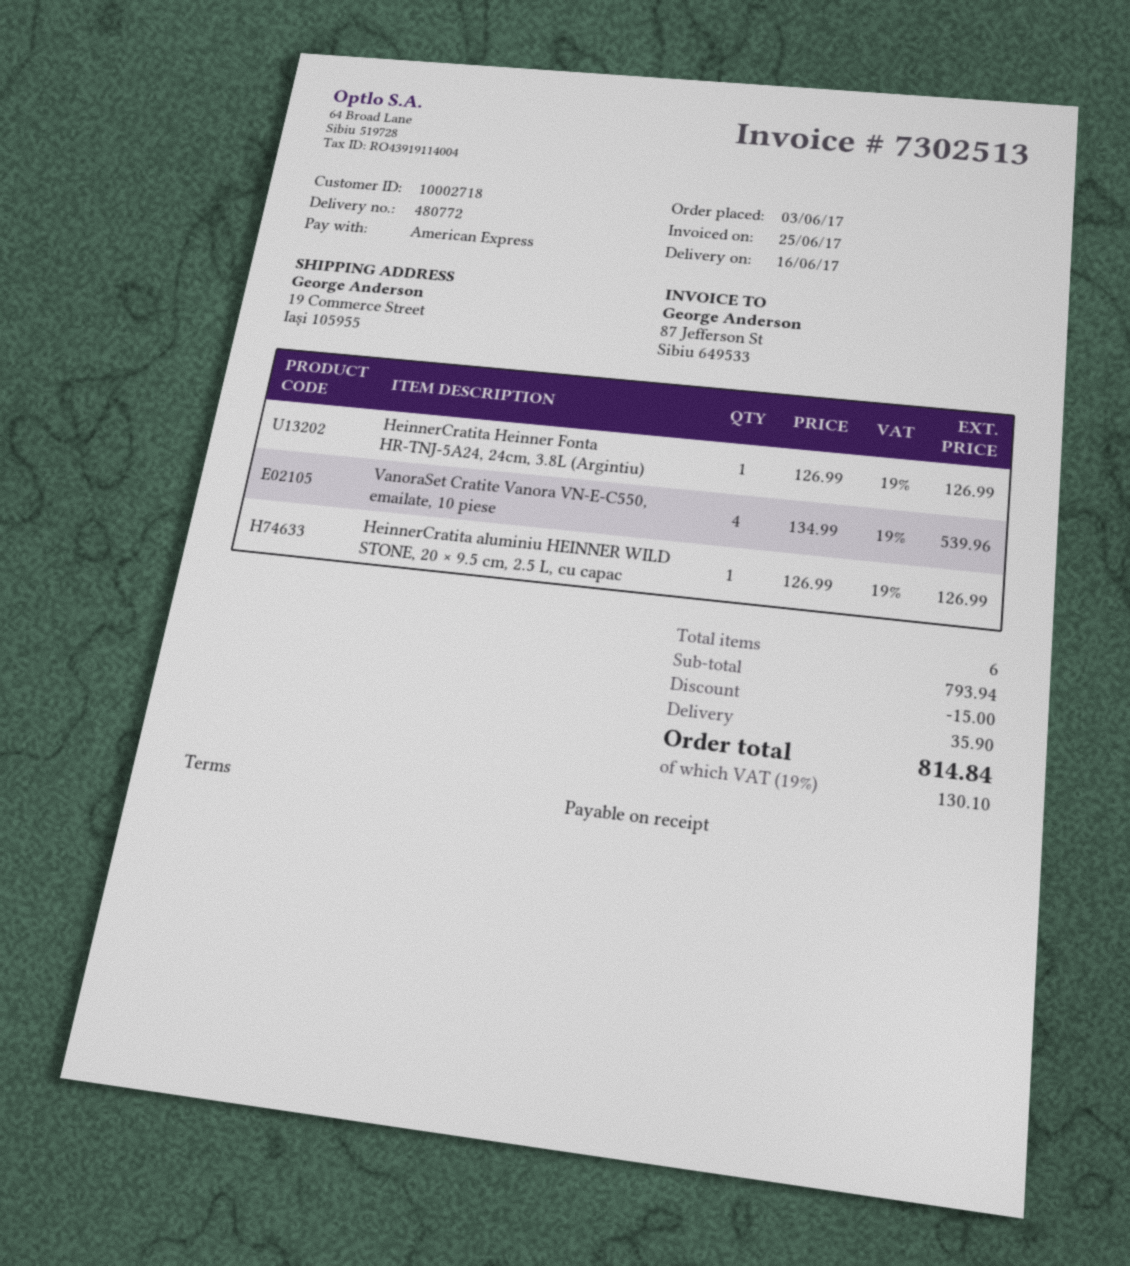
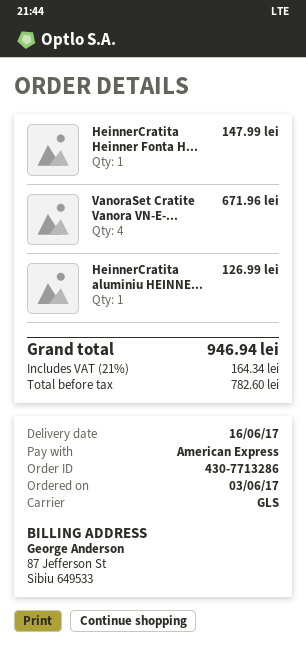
HeinnerCratita Heinner Fonta HR-TNJ-5A24, 24cm, 3.8L (Argintiu): 1 for 126.99 -> 1 for 147.99
VanoraSet Cratite Vanora VN-E-C550, emailate, 10 piese: 4 for 539.96 -> 4 for 671.96
discount: 15.00 -> none
shipping: 35.90 -> none
tax: 19% = 130.10 -> 21% = 164.34
total: 814.84 -> 946.94

